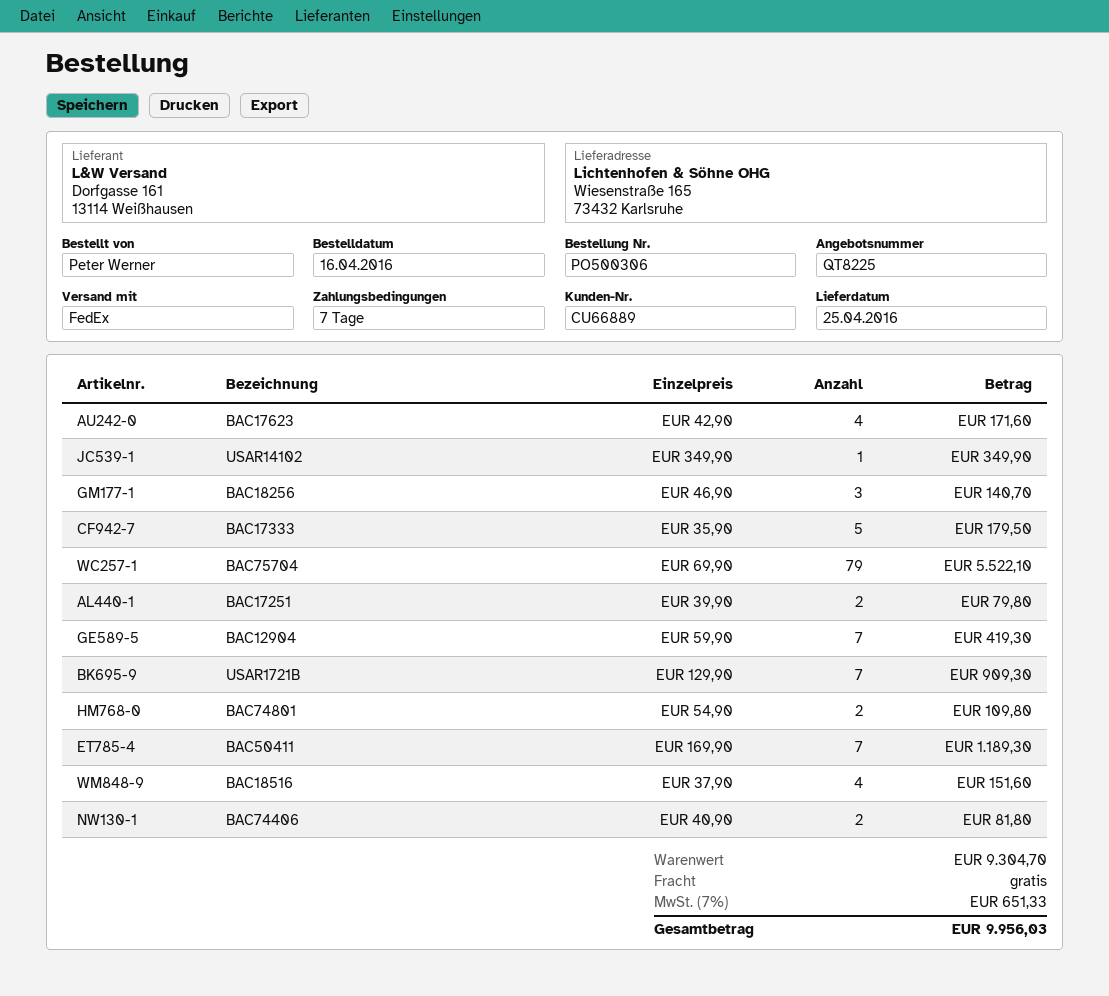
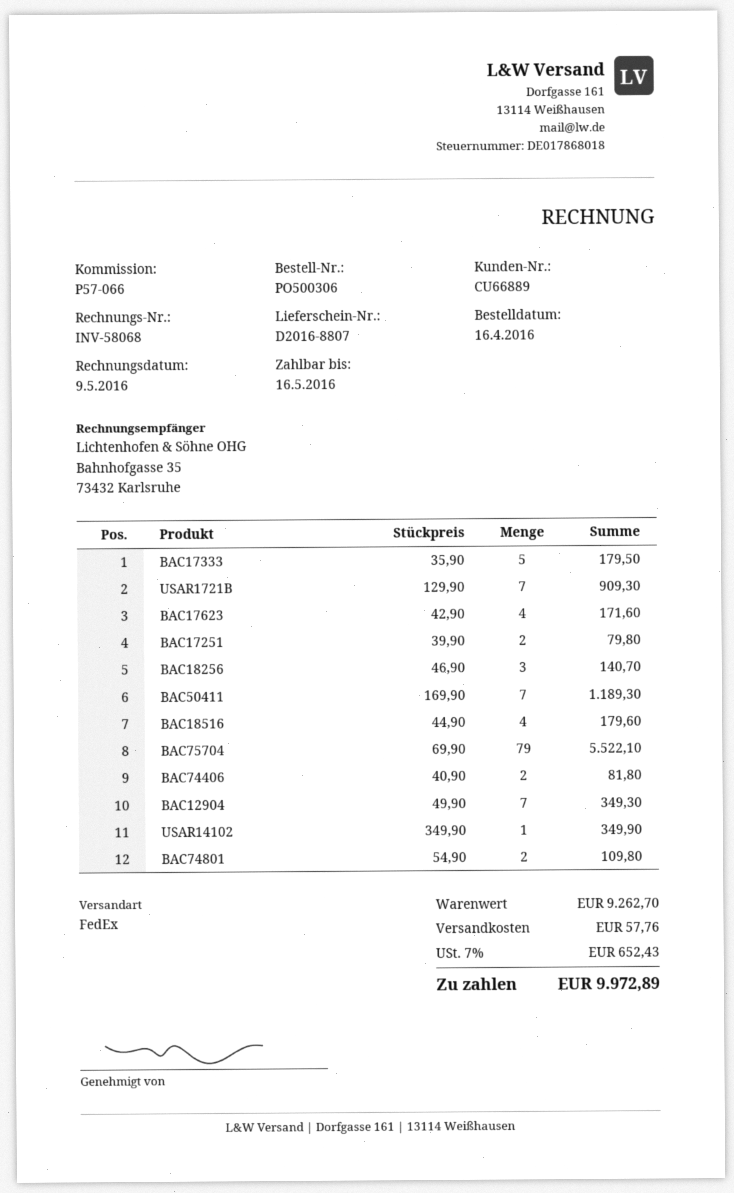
BAC12904: 7 x 59.90 = 419.30 -> 7 x 49.90 = 349.30
BAC18516: 4 x 37.90 = 151.60 -> 4 x 44.90 = 179.60
subtotal: 9304.70 -> 9262.70
shipping: 0.00 -> 57.76
tax: 7% = 651.33 -> 7% = 652.43
total: 9956.03 -> 9972.89

